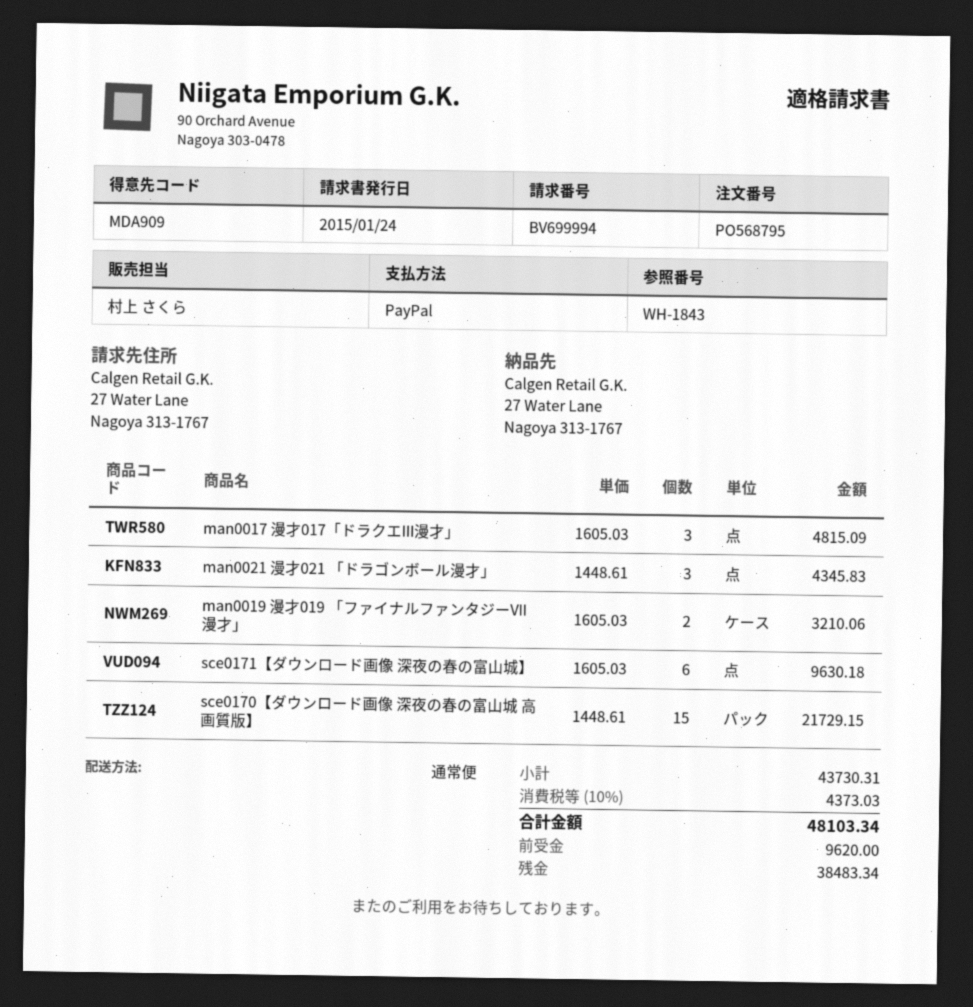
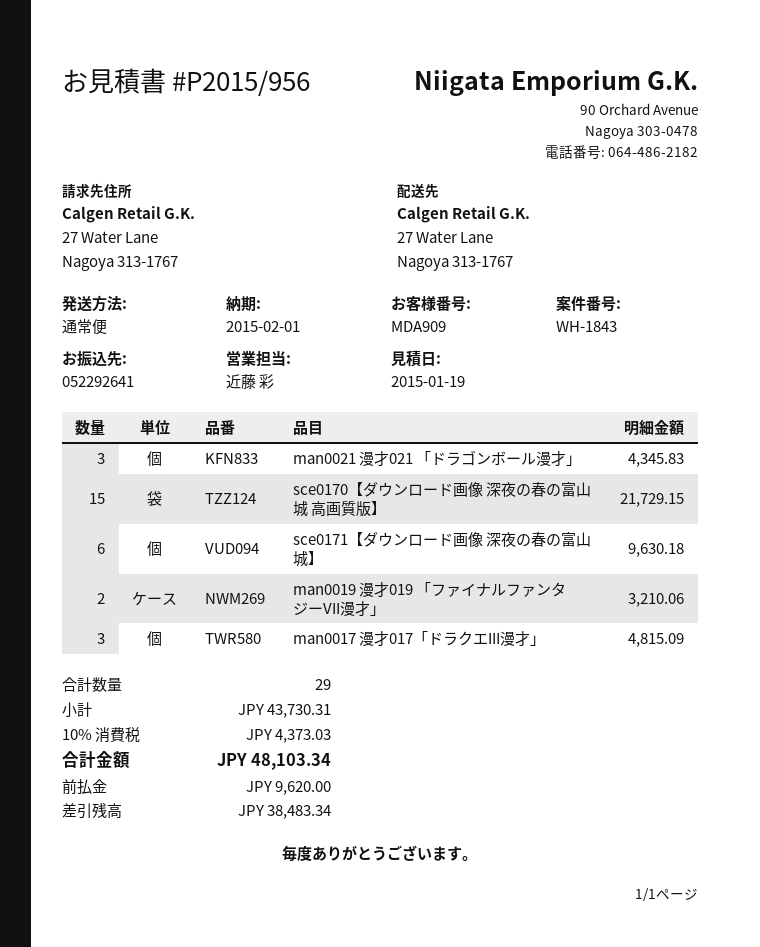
sales rep: 村上 さくら -> 近藤 彩

